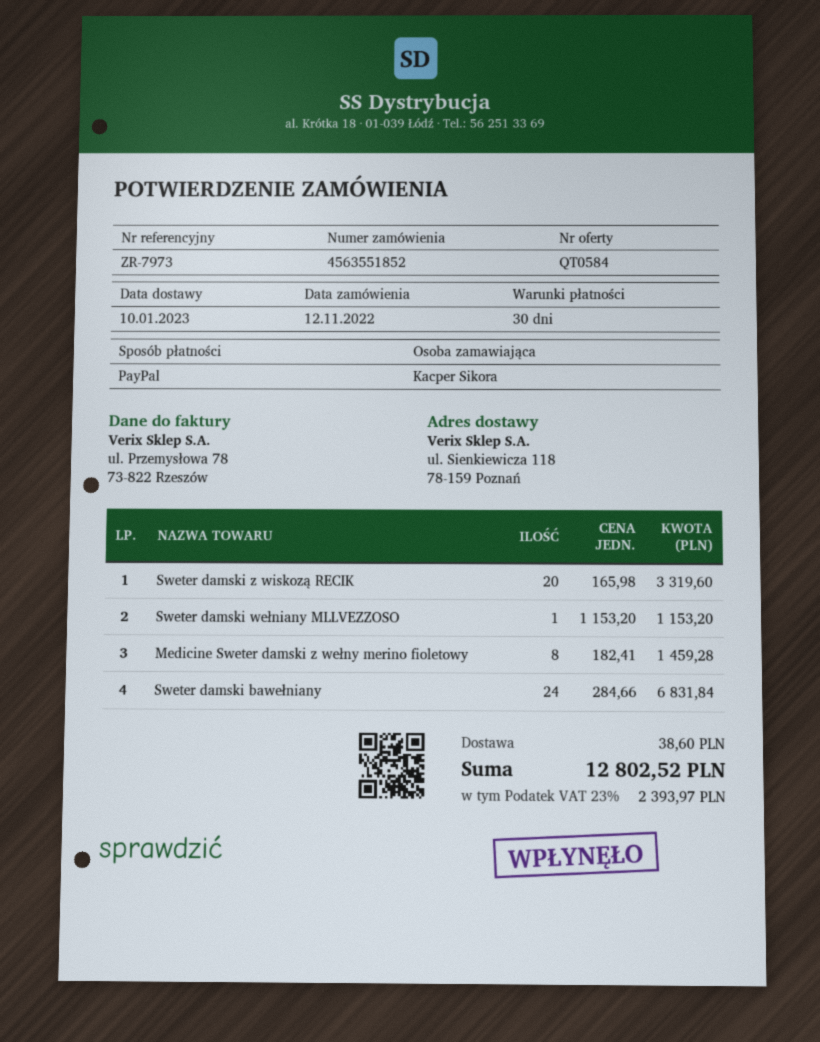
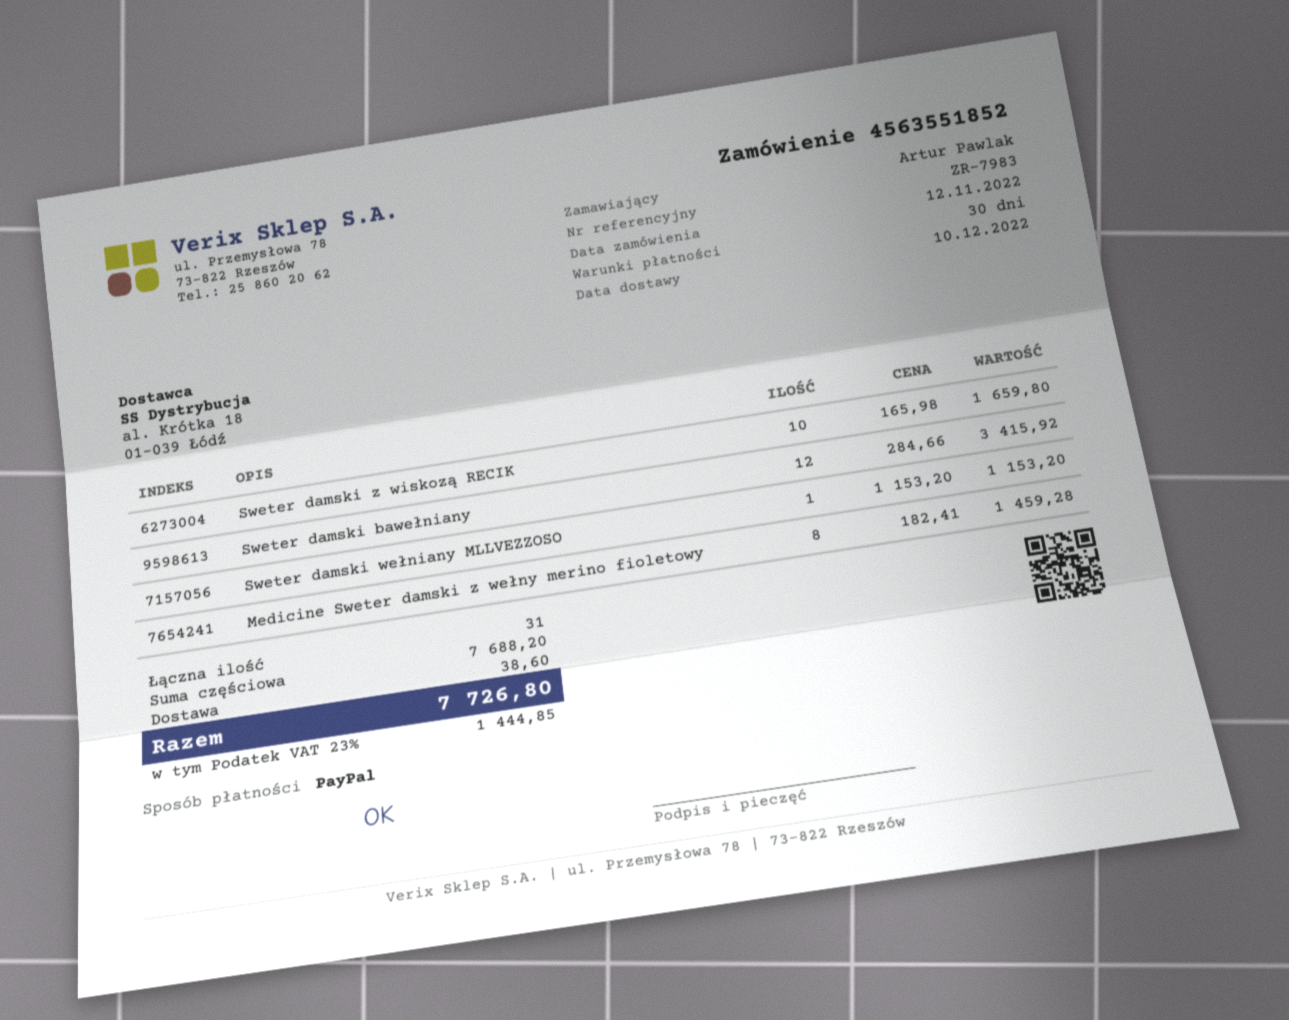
delivery date: 2023-01-10 -> 2022-12-10
reference: ZR-7973 -> ZR-7983
ordered by: Kacper Sikora -> Artur Pawlak
Sweter damski z wiskozą RECIK: 20 x 165.98 = 3319.60 -> 10 x 165.98 = 1659.80
Sweter damski bawełniany: 24 x 284.66 = 6831.84 -> 12 x 284.66 = 3415.92
tax: 23% = 2393.97 -> 23% = 1444.85
total: 12802.52 -> 7726.80

